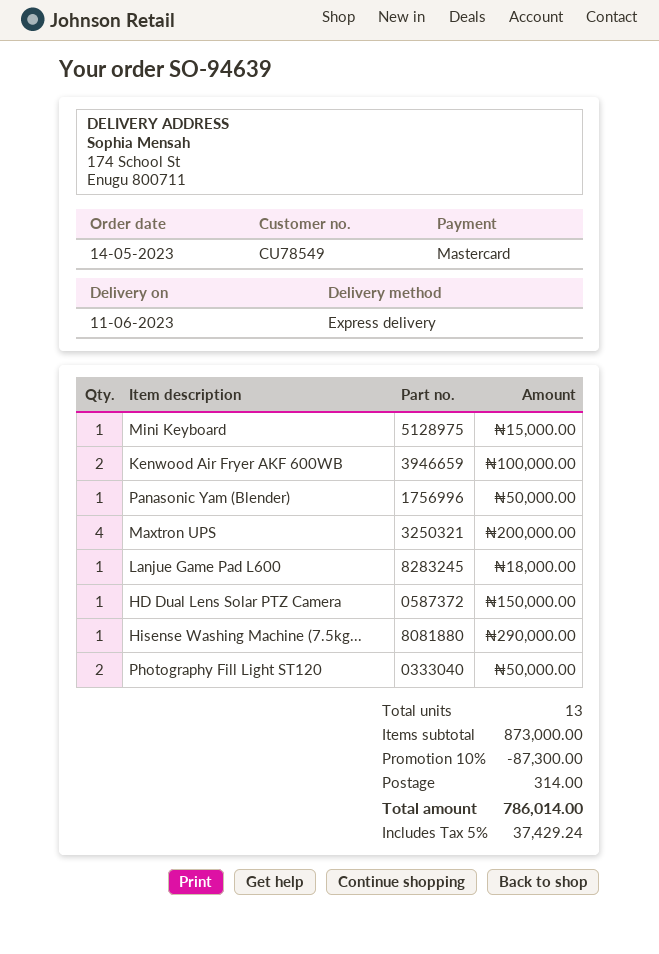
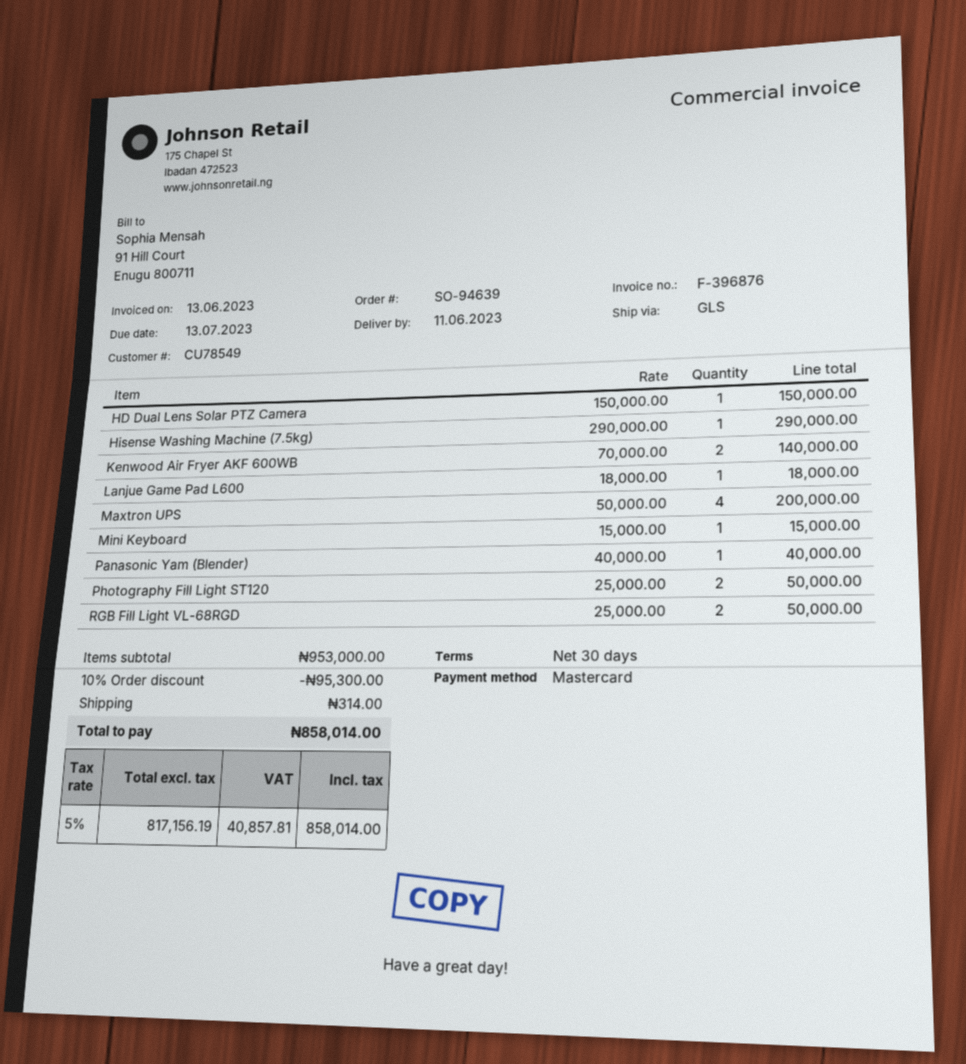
shipping method: express -> GLS
Kenwood Air Fryer AKF 600WB: 2 for 100000.00 -> 2 for 140000.00
Panasonic Yam (Blender): 1 for 50000.00 -> 1 for 40000.00
RGB Fill Light VL-68RGD: none -> 2 for 50000.00
subtotal: 873000.00 -> 953000.00
discount: 10% = 87300.00 -> 10% = 95300.00
tax: 5% = 37429.24 -> 5% = 40857.81
total: 786014.00 -> 858014.00

